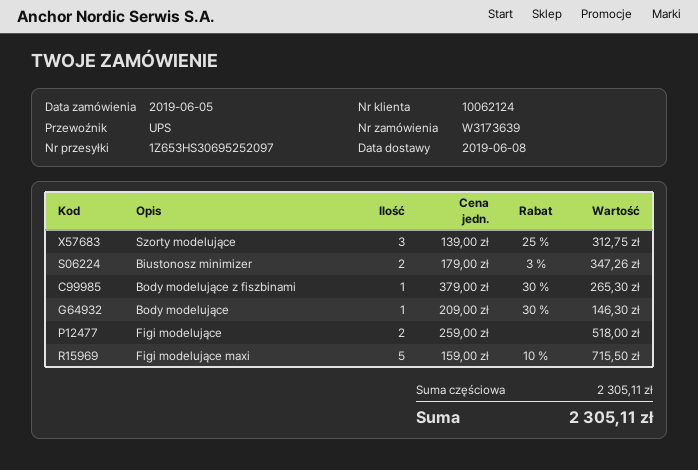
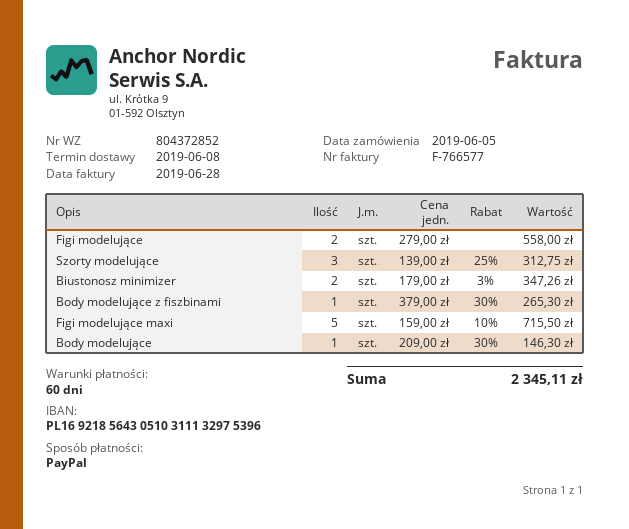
Figi modelujące: 2 x 259.00 = 518.00 -> 2 x 279.00 = 558.00
total: 2305.11 -> 2345.11

